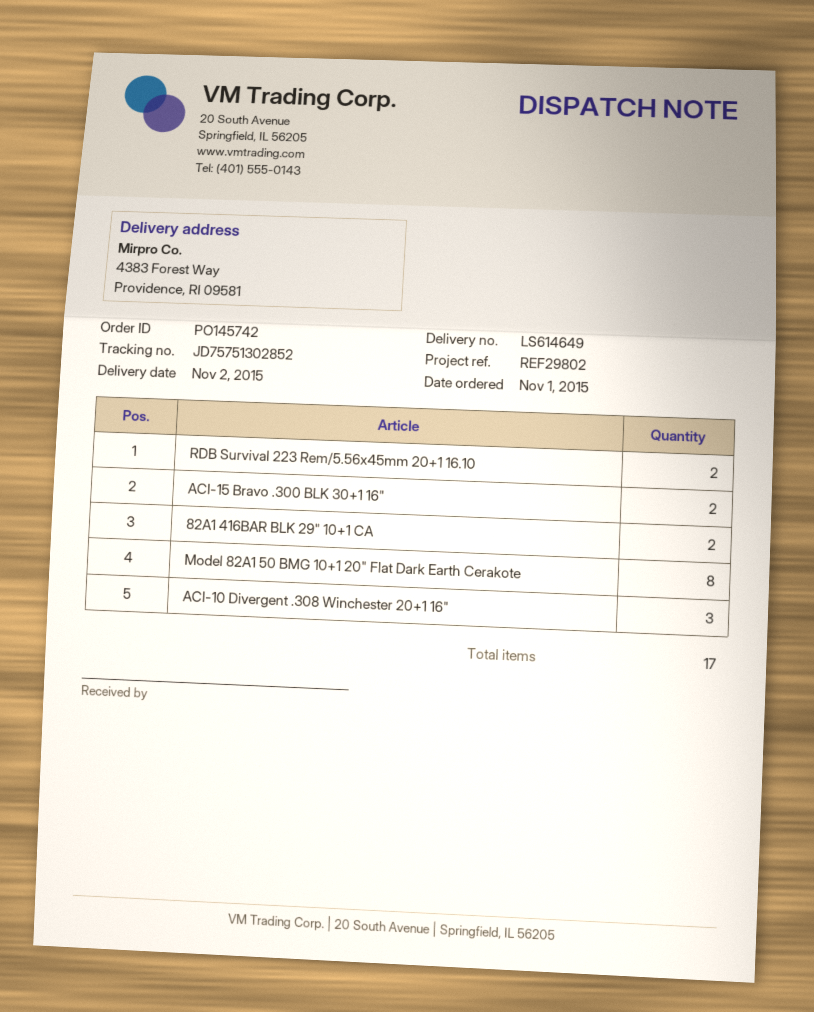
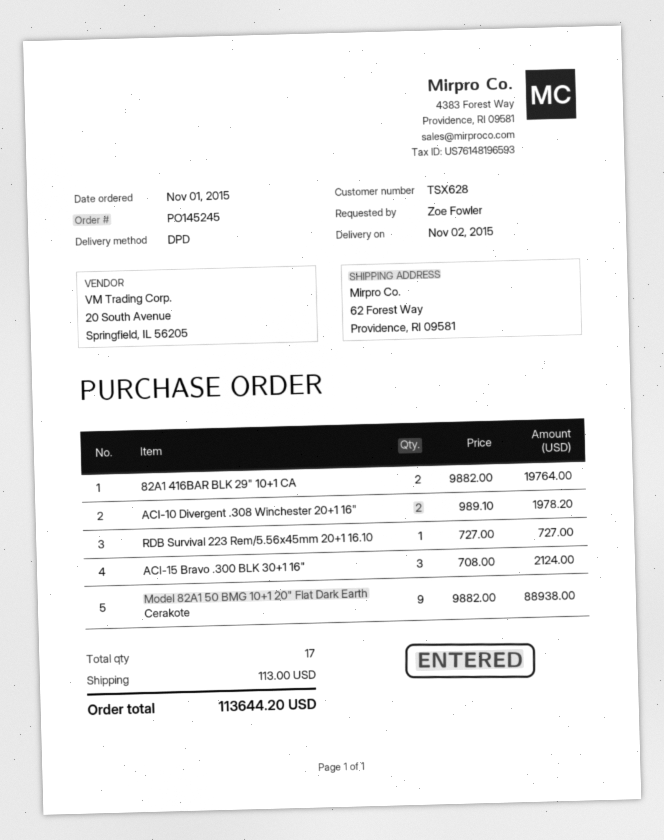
order number: PO145742 -> PO145245
ship to: 4383 Forest Way, Providence, RI 09581 -> 62 Forest Way, Providence, RI 09581
RDB Survival 223 Rem/5.56x45mm 20+1 16.10: 2 -> 1
ACI-15 Bravo .300 BLK 30+1 16": 2 -> 3
Model 82A1 50 BMG 10+1 20" Flat Dark Earth Cerakote: 8 -> 9
ACI-10 Divergent .308 Winchester 20+1 16": 3 -> 2

